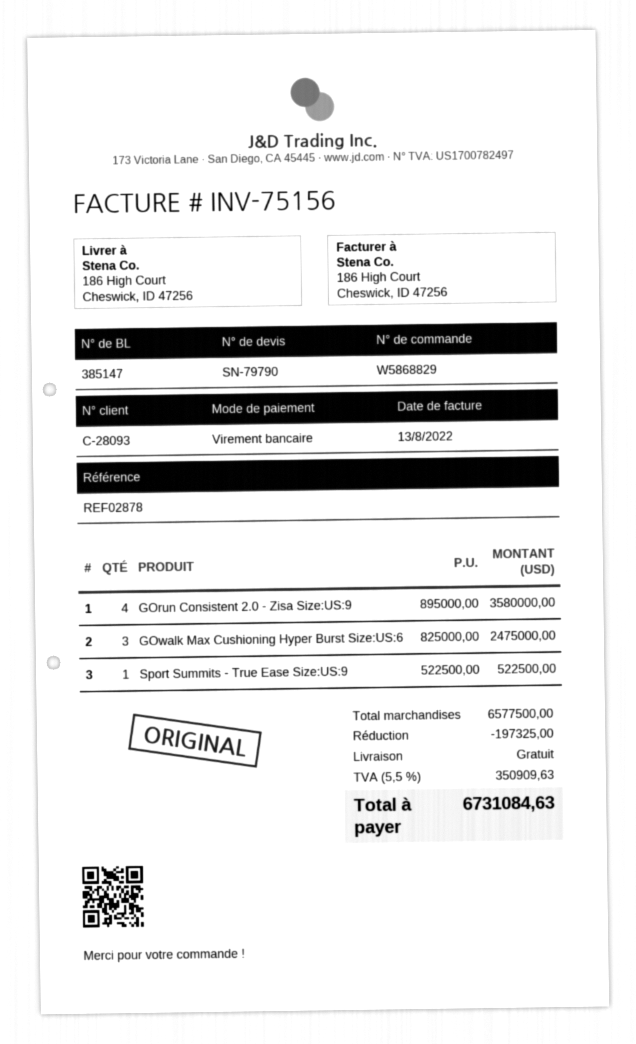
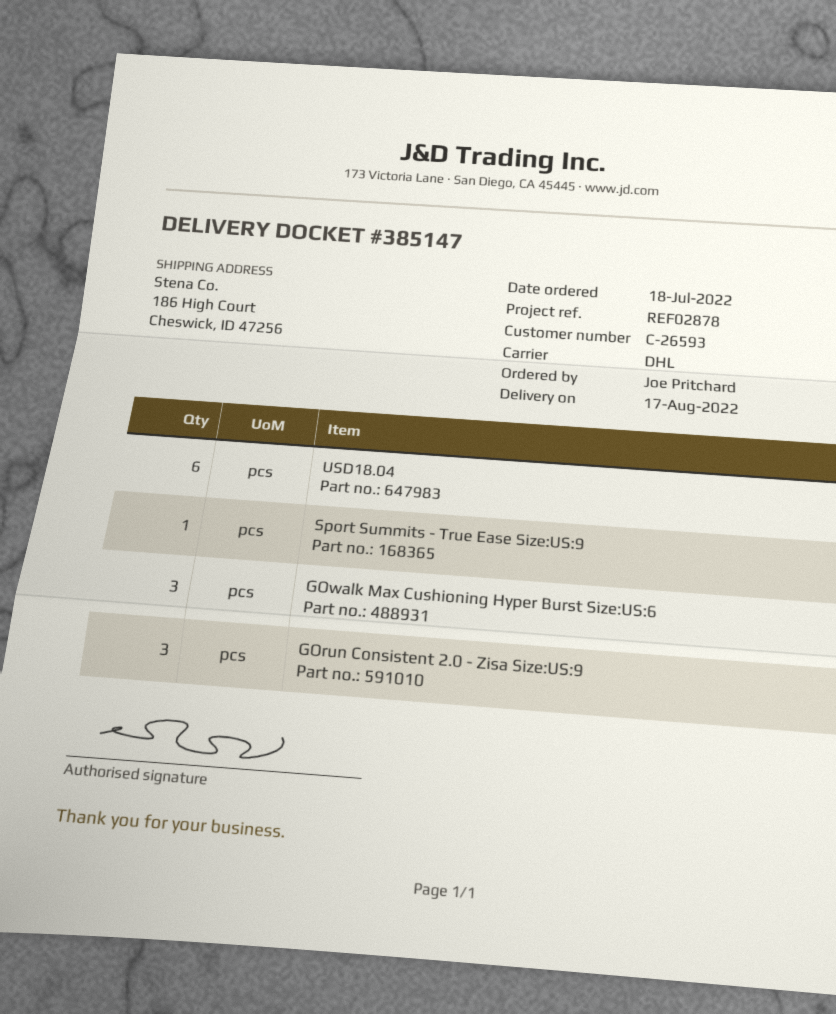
customer number: C-28093 -> C-26593
GOrun Consistent 2.0 - Zisa Size:US:9: 4 -> 3
USD18.04: none -> 6

